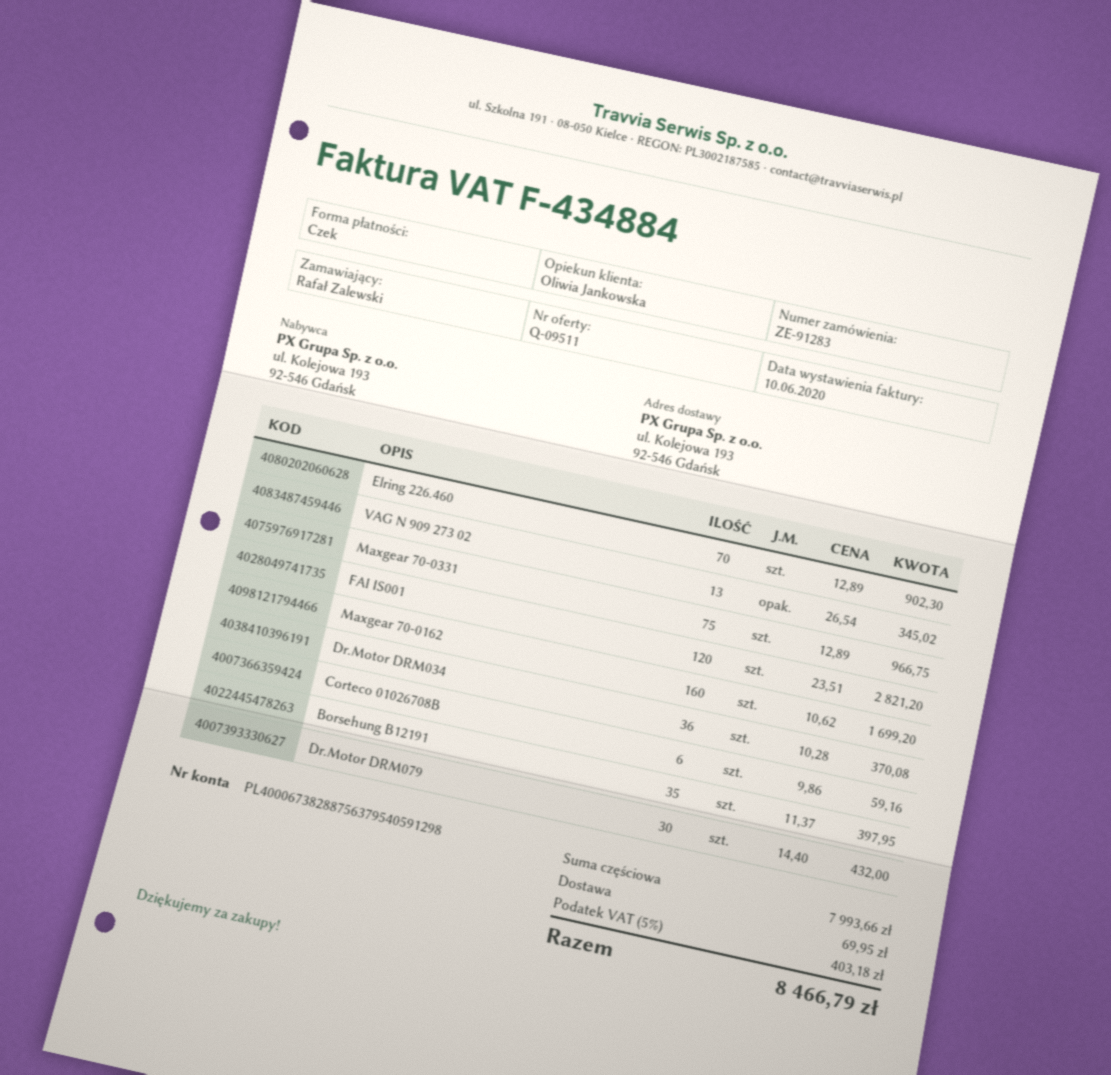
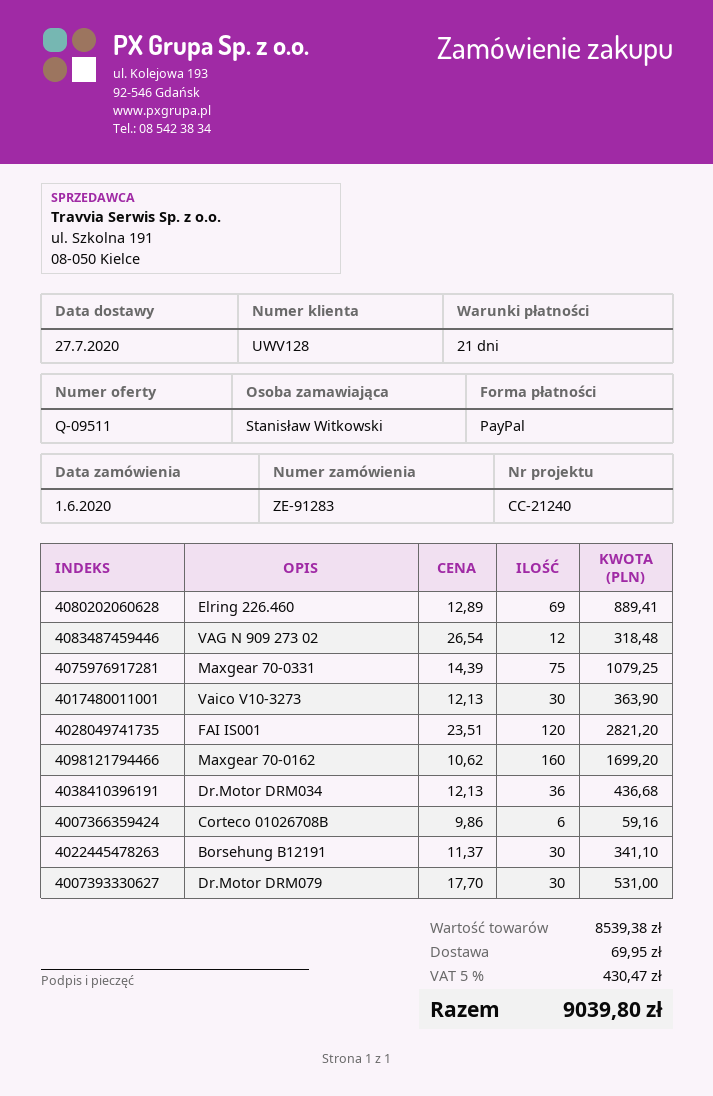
ordered by: Rafał Zalewski -> Stanisław Witkowski
payment method: cheque -> PayPal
Elring 226.460: 70 x 12.89 = 902.30 -> 69 x 12.89 = 889.41
VAG N 909 273 02: 13 x 26.54 = 345.02 -> 12 x 26.54 = 318.48
Maxgear 70-0331: 75 x 12.89 = 966.75 -> 75 x 14.39 = 1079.25
Dr.Motor DRM034: 36 x 10.28 = 370.08 -> 36 x 12.13 = 436.68
Borsehung B12191: 35 x 11.37 = 397.95 -> 30 x 11.37 = 341.10
Dr.Motor DRM079: 30 x 14.40 = 432.00 -> 30 x 17.70 = 531.00
Vaico V10-3273: none -> 30 x 12.13 = 363.90
subtotal: 7993.66 -> 8539.38
tax: 5% = 403.18 -> 5% = 430.47
total: 8466.79 -> 9039.80

